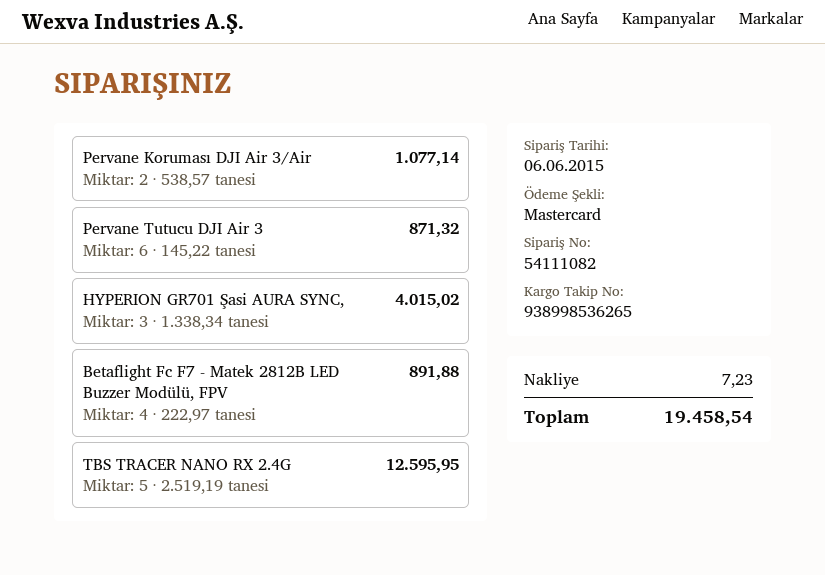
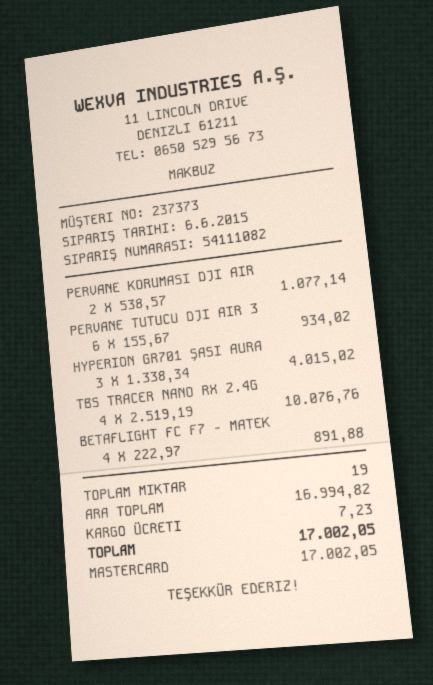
Pervane Tutucu DJI Air 3: 6 x 145.22 = 871.32 -> 6 x 155.67 = 934.02
TBS TRACER NANO RX 2.4G: 5 x 2519.19 = 12595.95 -> 4 x 2519.19 = 10076.76
total: 19458.54 -> 17002.05

